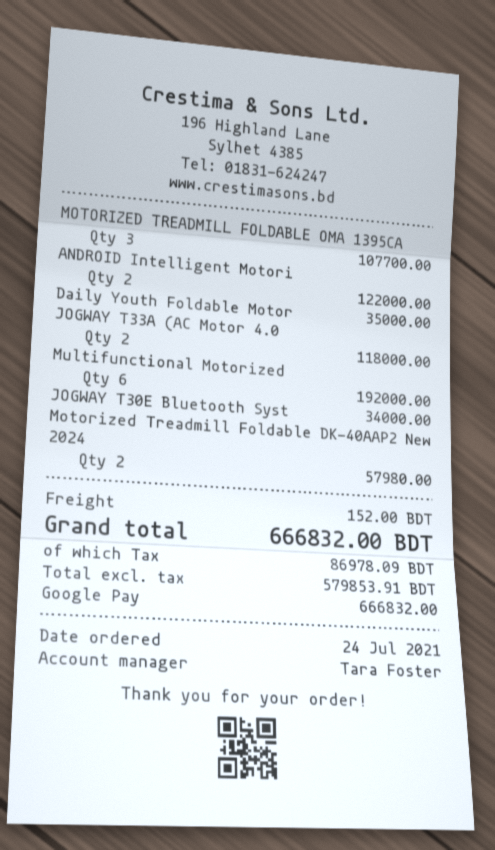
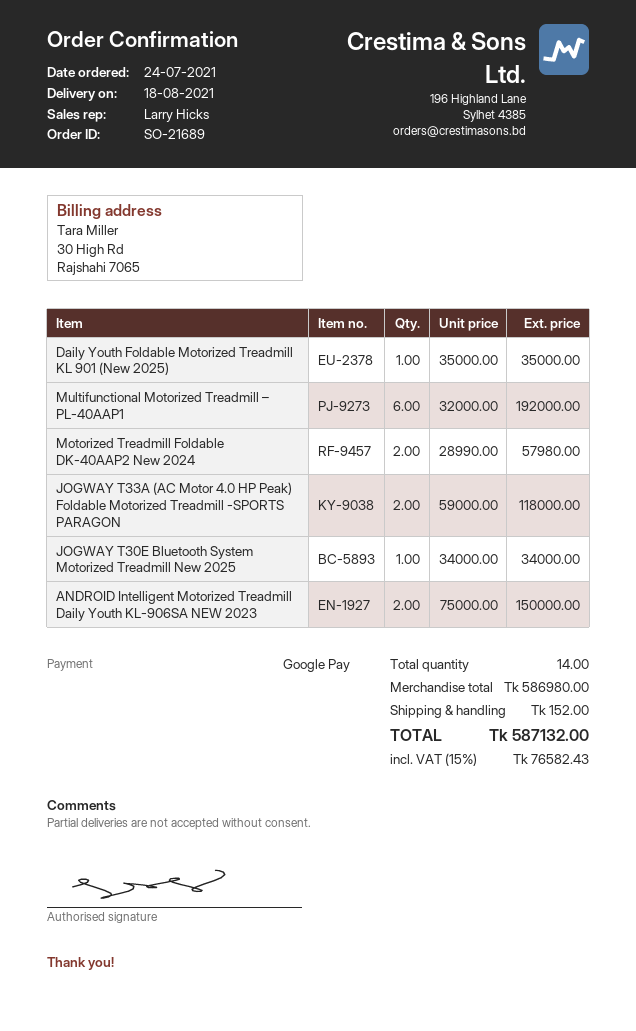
sales rep: Tara Foster -> Larry Hicks
MOTORIZED TREADMILL FOLDABLE OMA 1395CA: 3 for 107700.00 -> none
ANDROID Intelligent Motori: 2 for 122000.00 -> 2 for 150000.00
tax: 86978.09 -> 76582.43
total: 666832.00 -> 587132.00

